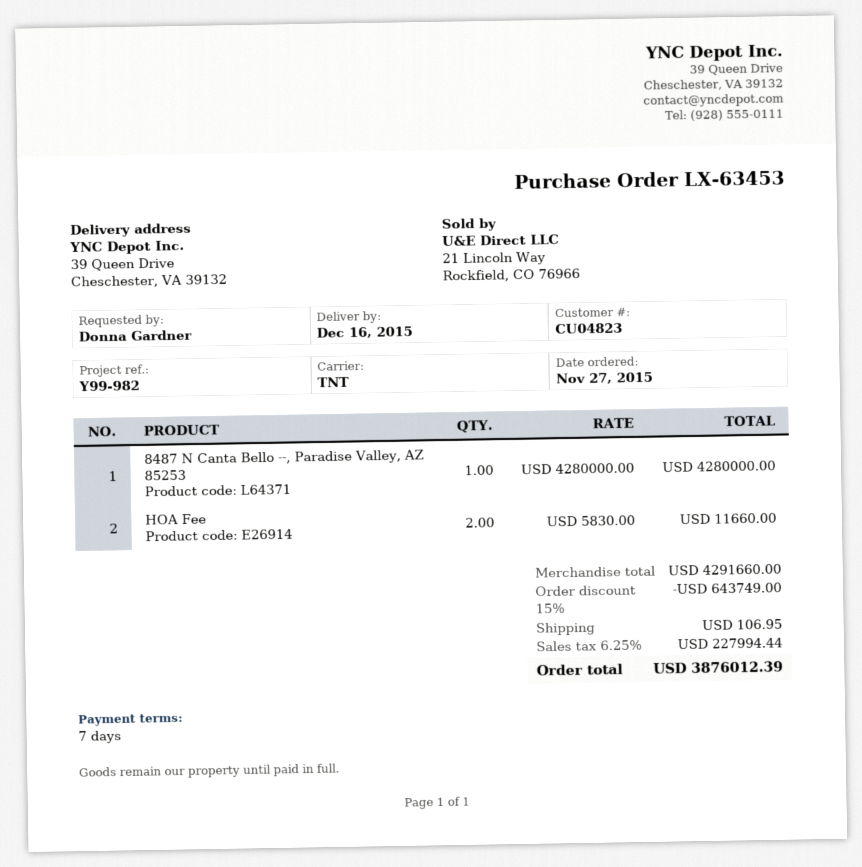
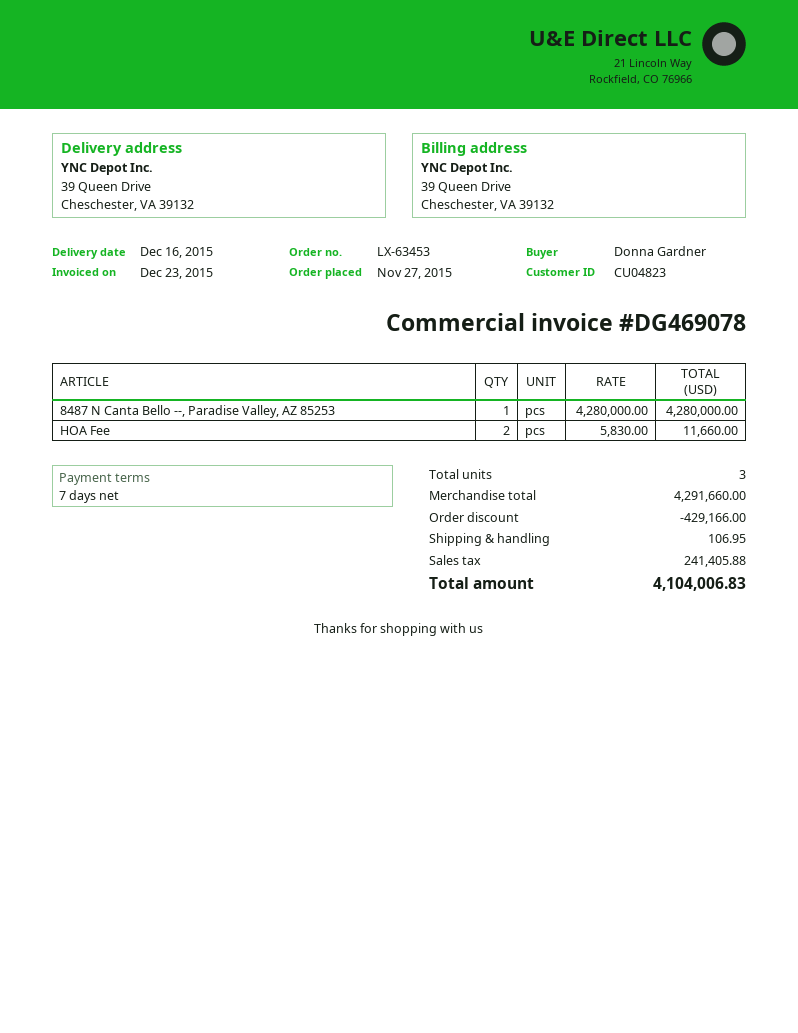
discount: 643749.00 -> 429166.00
tax: 227994.44 -> 241405.88
total: 3876012.39 -> 4104006.83

